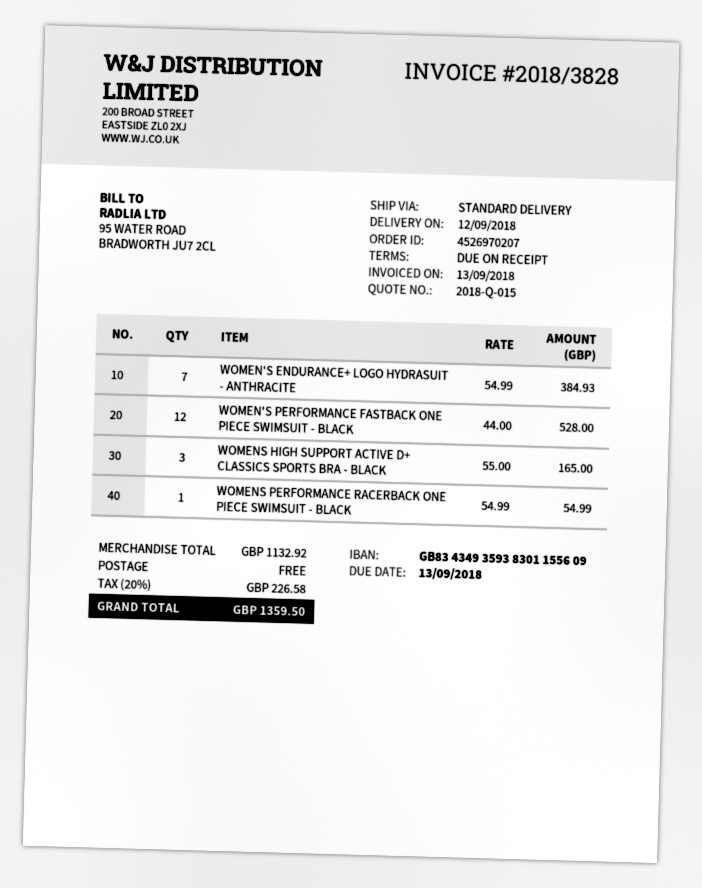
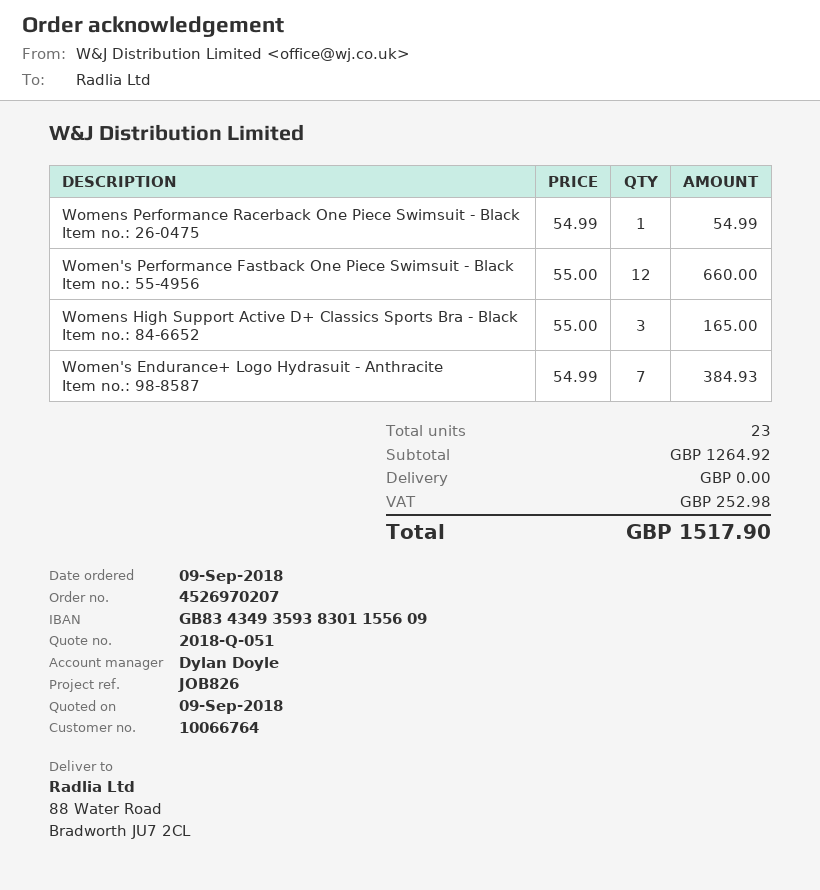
quote number: 2018-Q-015 -> 2018-Q-051
WOMEN'S PERFORMANCE FASTBACK ONE PIECE SWIMSUIT - BLACK: 12 x 44.00 = 528.00 -> 12 x 55.00 = 660.00
subtotal: 1132.92 -> 1264.92
tax: 226.58 -> 252.98
total: 1359.50 -> 1517.90

